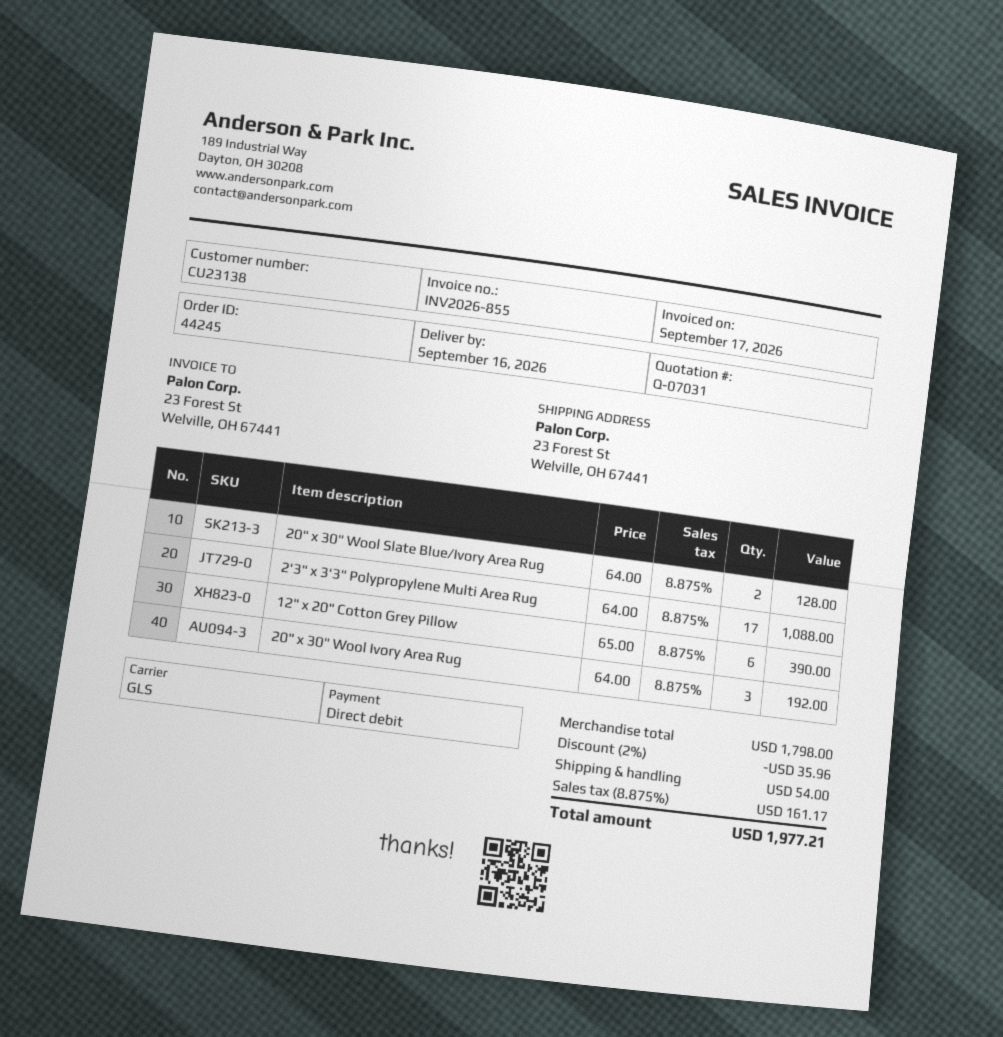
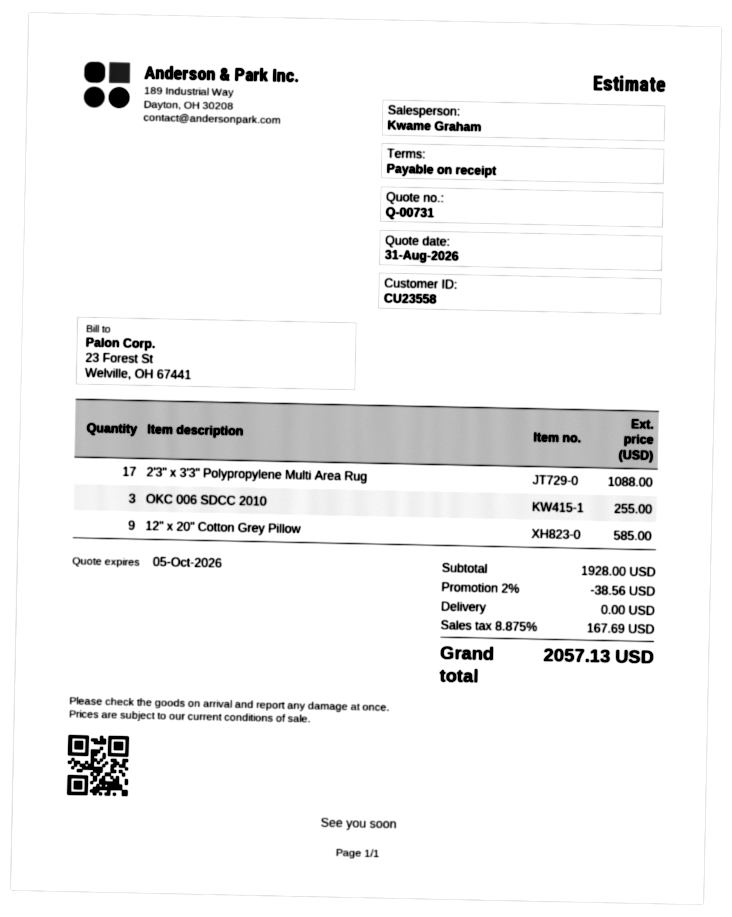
quote number: Q-07031 -> Q-00731
customer number: CU23138 -> CU23558
20" x 30" Wool Slate Blue/Ivory Area Rug: 2 for 128.00 -> none
12" x 20" Cotton Grey Pillow: 6 for 390.00 -> 9 for 585.00
20" x 30" Wool Ivory Area Rug: 3 for 192.00 -> none
OKC 006 SDCC 2010: none -> 3 for 255.00
subtotal: 1798.00 -> 1928.00
discount: 2% = 35.96 -> 2% = 38.56
shipping: 54.00 -> 0.00
tax: 8.875% = 161.17 -> 8.875% = 167.69
total: 1977.21 -> 2057.13

